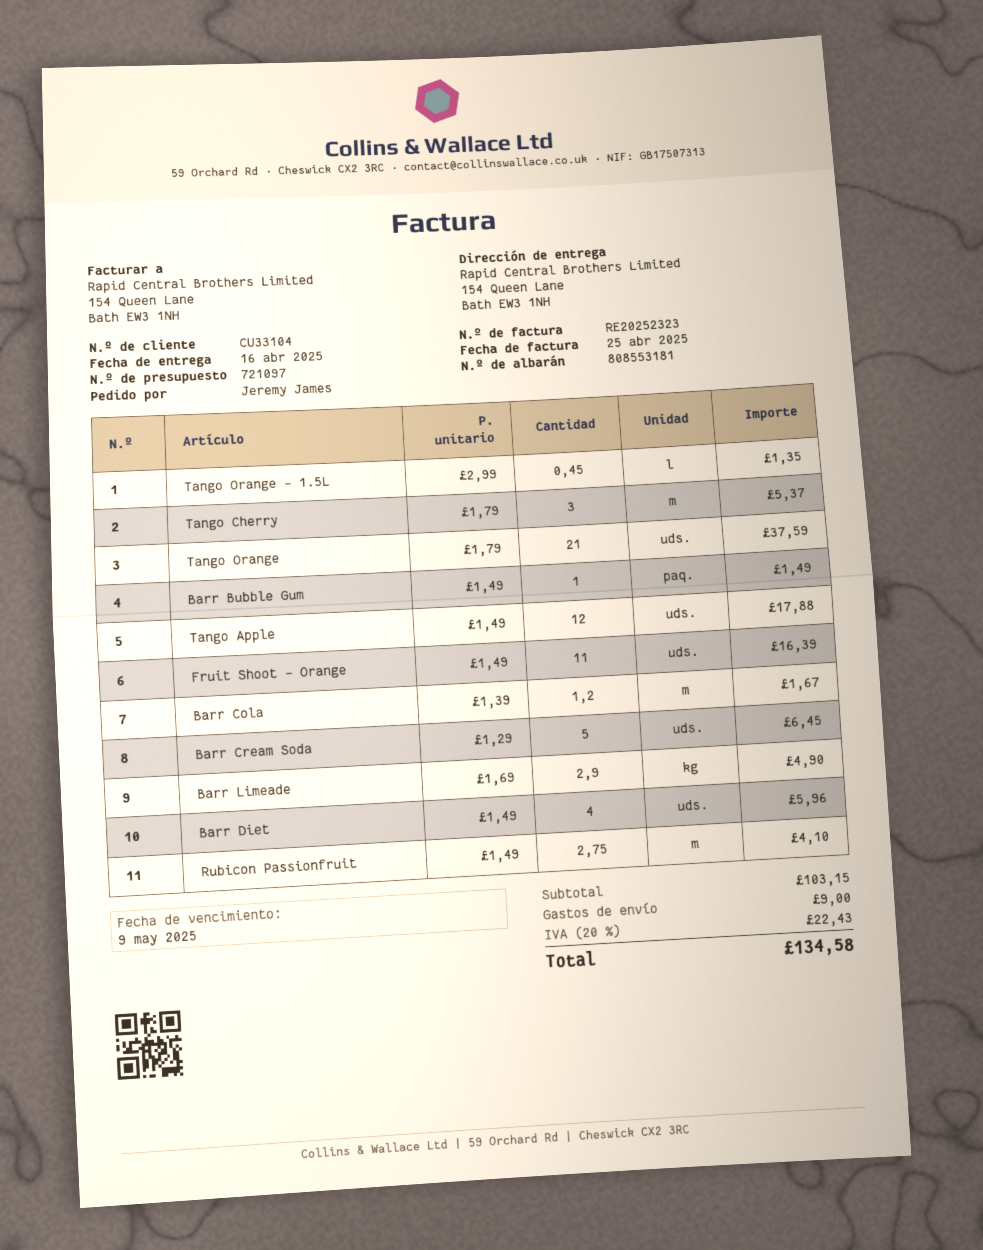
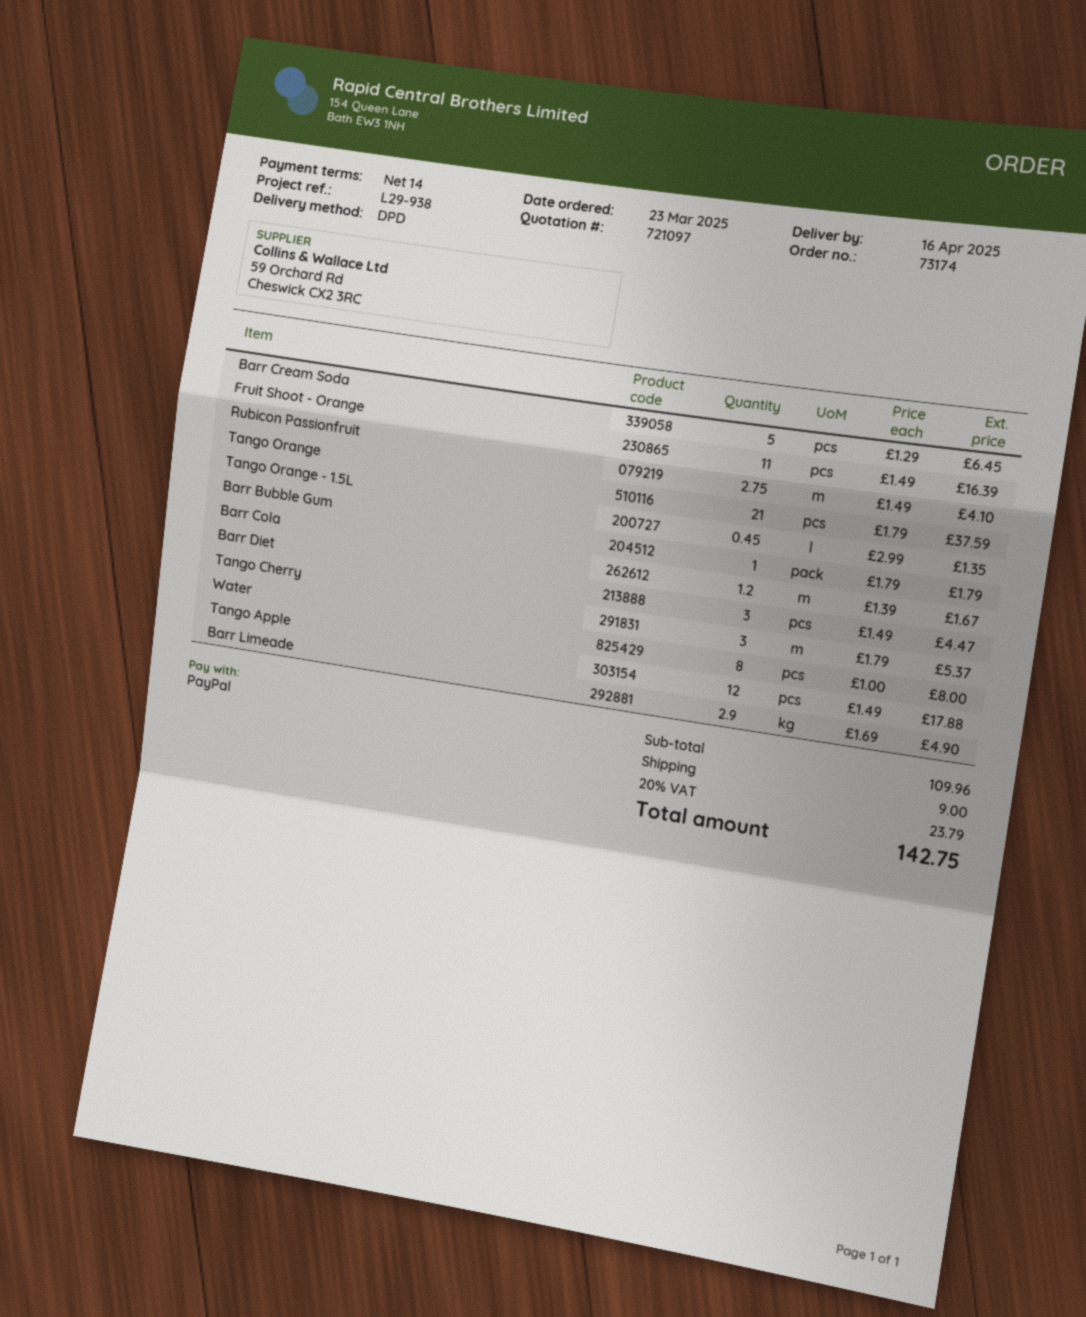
Barr Bubble Gum: 1 x 1.49 = 1.49 -> 1 x 1.79 = 1.79
Barr Diet: 4 x 1.49 = 5.96 -> 3 x 1.49 = 4.47
Water: none -> 8 x 1.00 = 8.00
subtotal: 103.15 -> 109.96
tax: 20% = 22.43 -> 20% = 23.79
total: 134.58 -> 142.75

